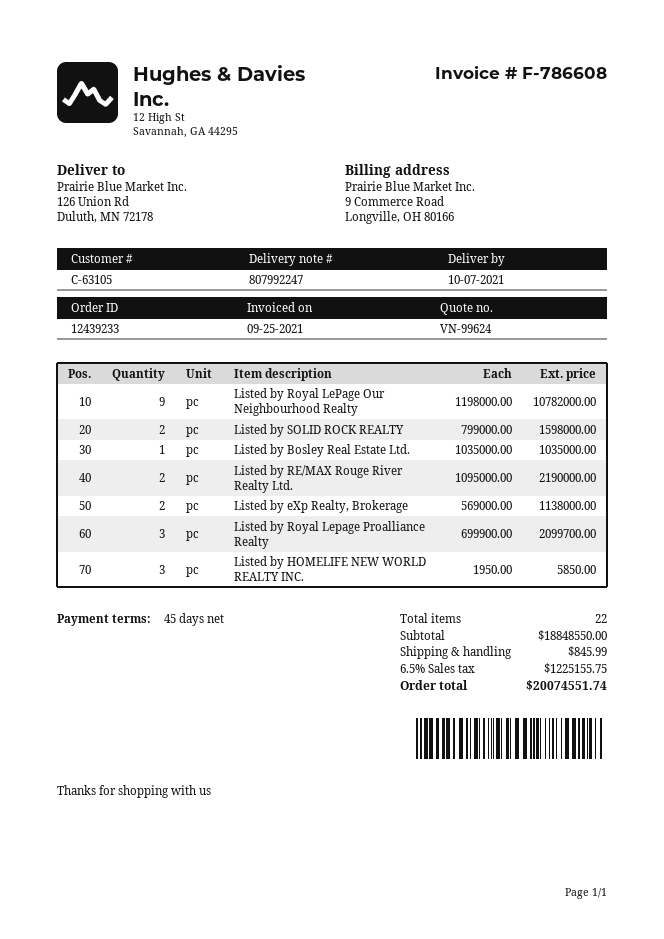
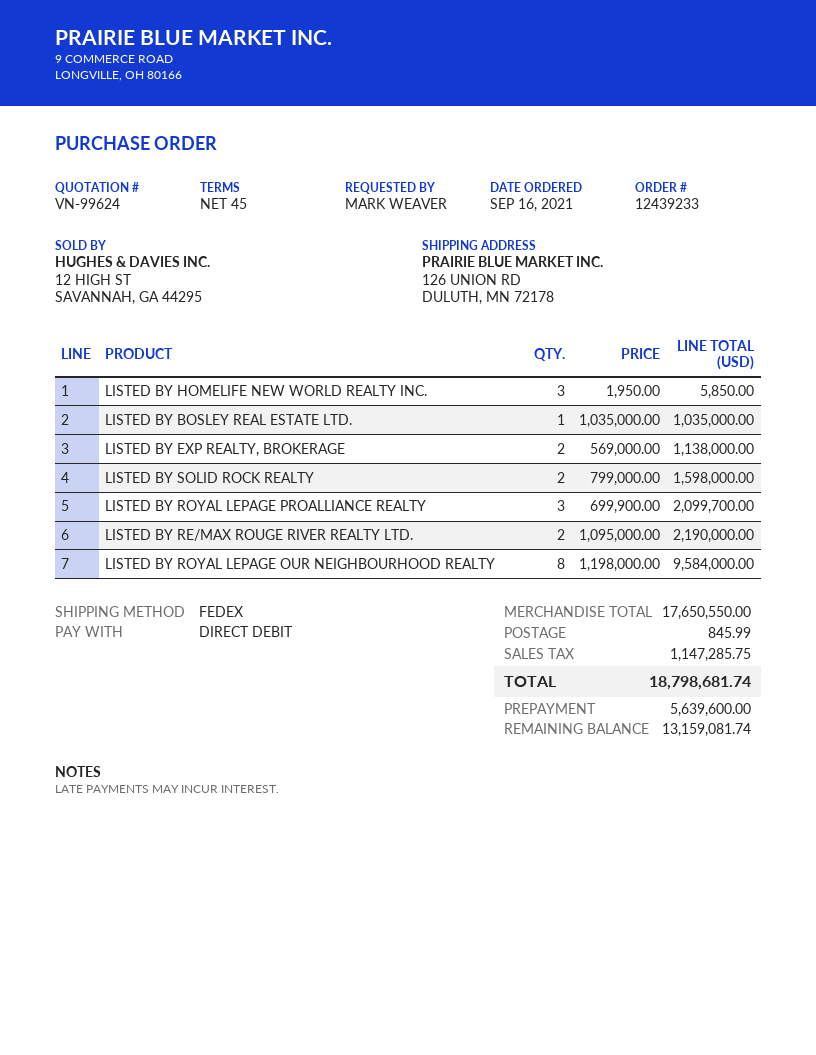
Listed by Royal LePage Our Neighbourhood Realty: 9 x 1198000.00 = 10782000.00 -> 8 x 1198000.00 = 9584000.00
subtotal: 18848550.00 -> 17650550.00
tax: 1225155.75 -> 1147285.75
total: 20074551.74 -> 18798681.74

